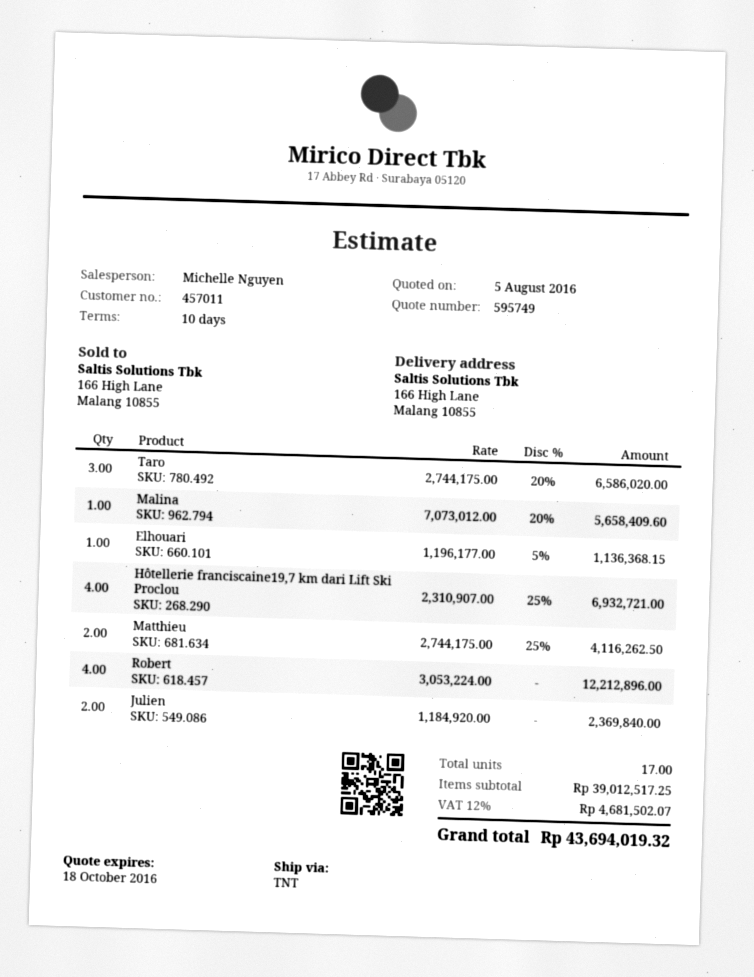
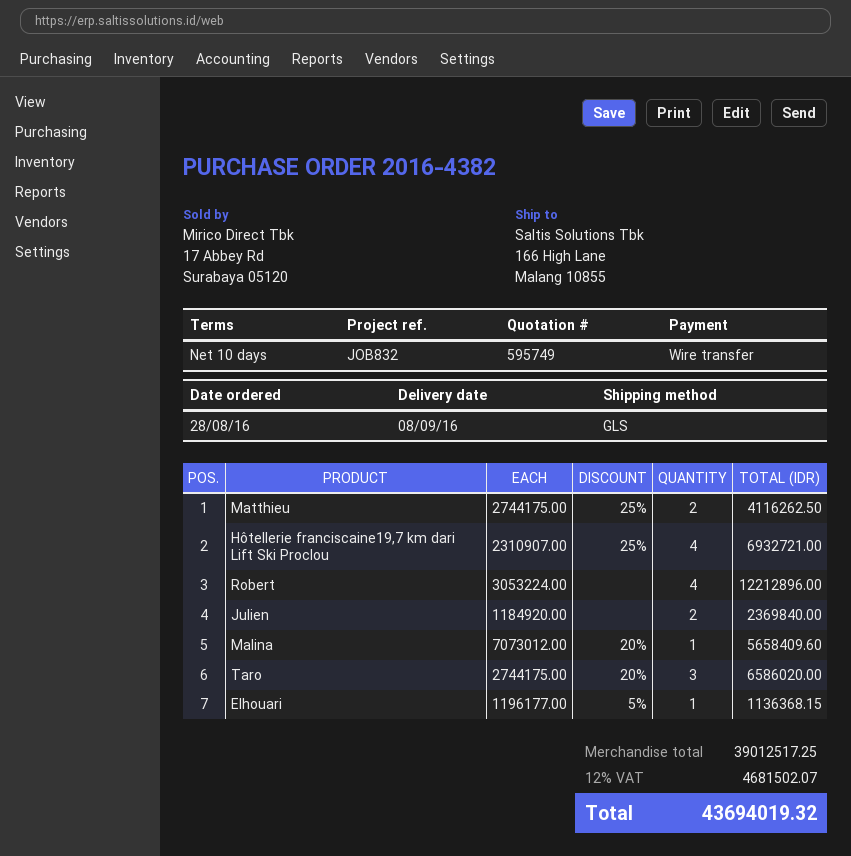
shipping method: TNT -> GLS

